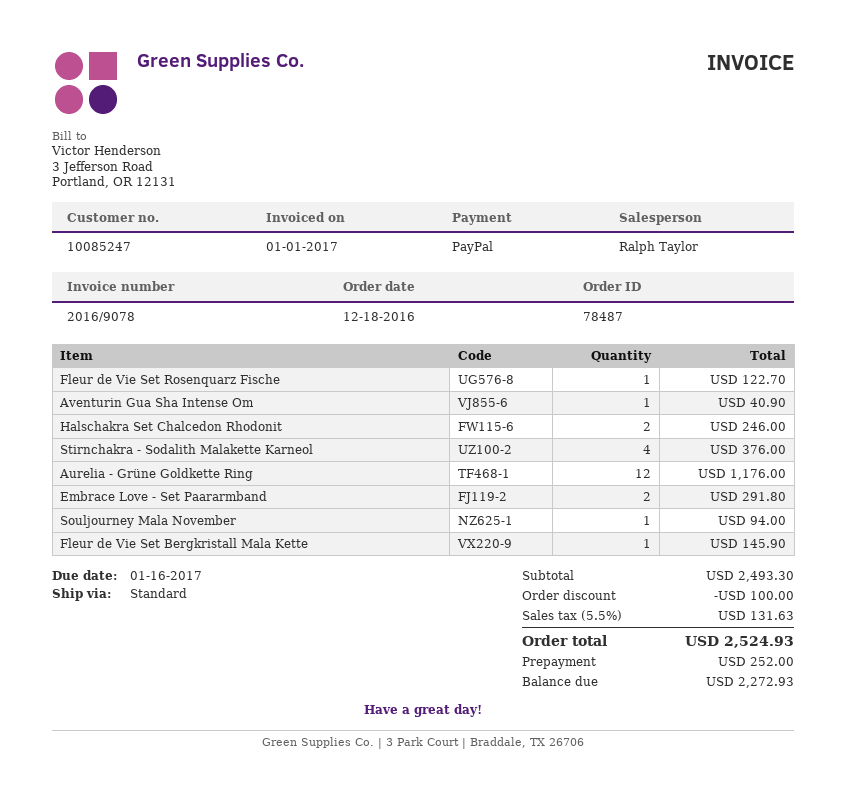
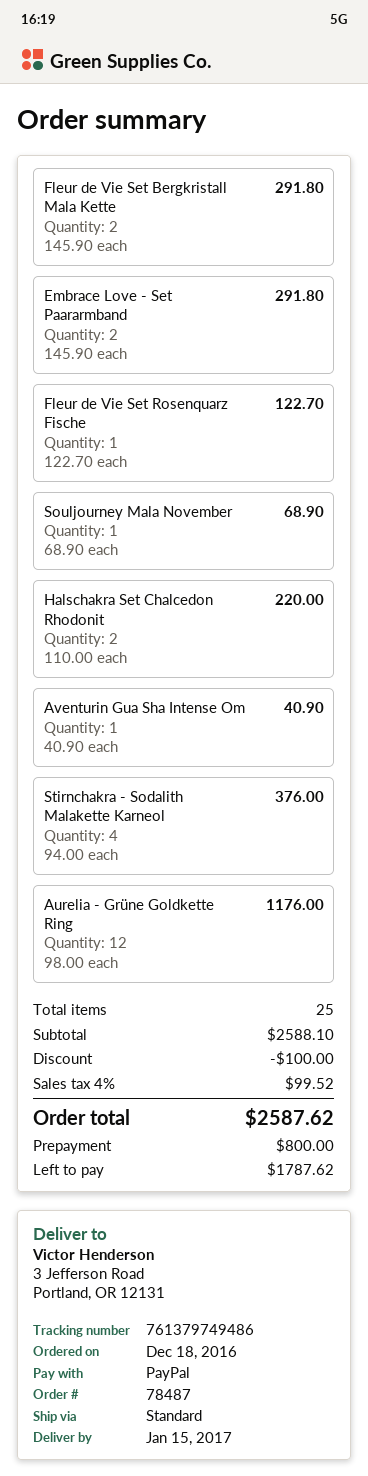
Halschakra Set Chalcedon Rhodonit: 2 for 246.00 -> 2 for 220.00
Souljourney Mala November: 1 for 94.00 -> 1 for 68.90
Fleur de Vie Set Bergkristall Mala Kette: 1 for 145.90 -> 2 for 291.80
subtotal: 2493.30 -> 2588.10
tax: 5.5% = 131.63 -> 4% = 99.52
total: 2524.93 -> 2587.62
deposit: 252.00 -> 800.00
balance: 2272.93 -> 1787.62

